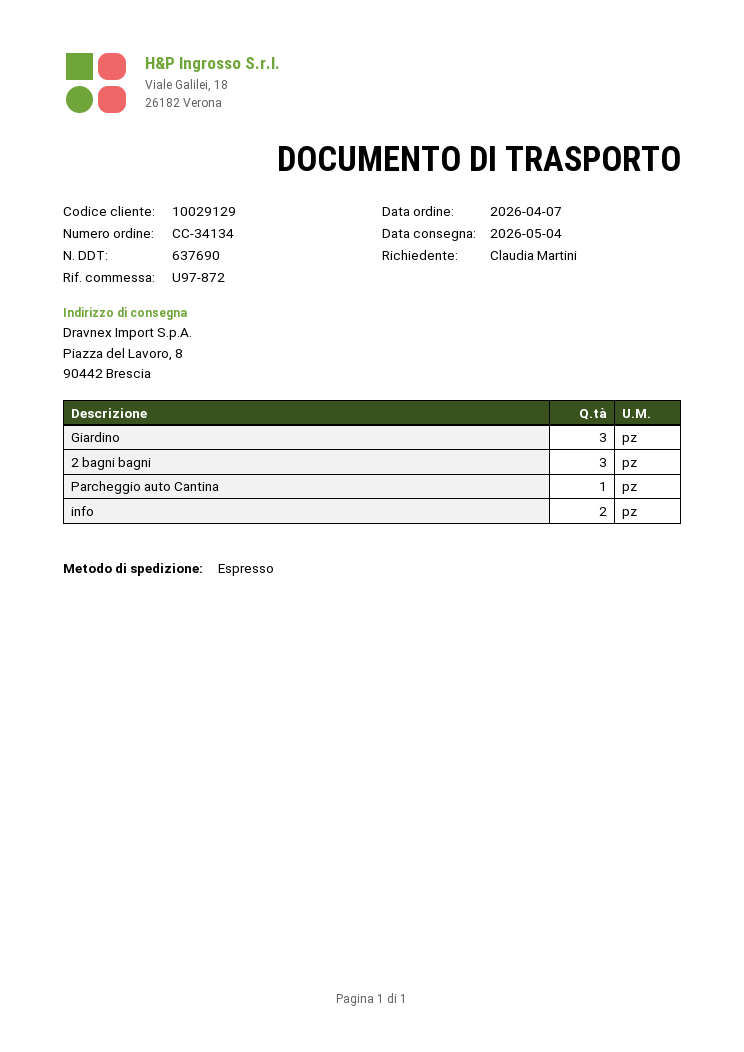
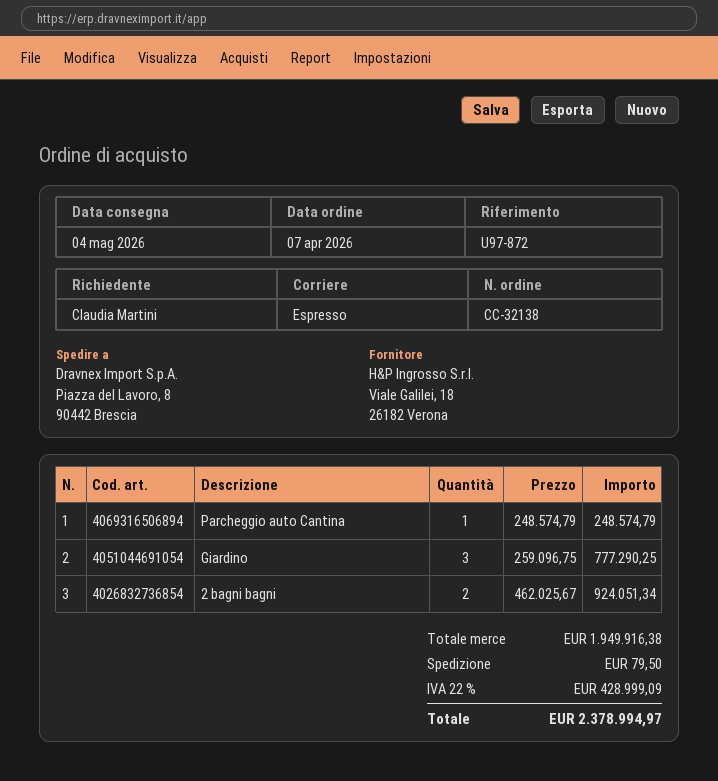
order number: CC-34134 -> CC-32138
2 bagni bagni: 3 -> 2
info: 2 -> none

